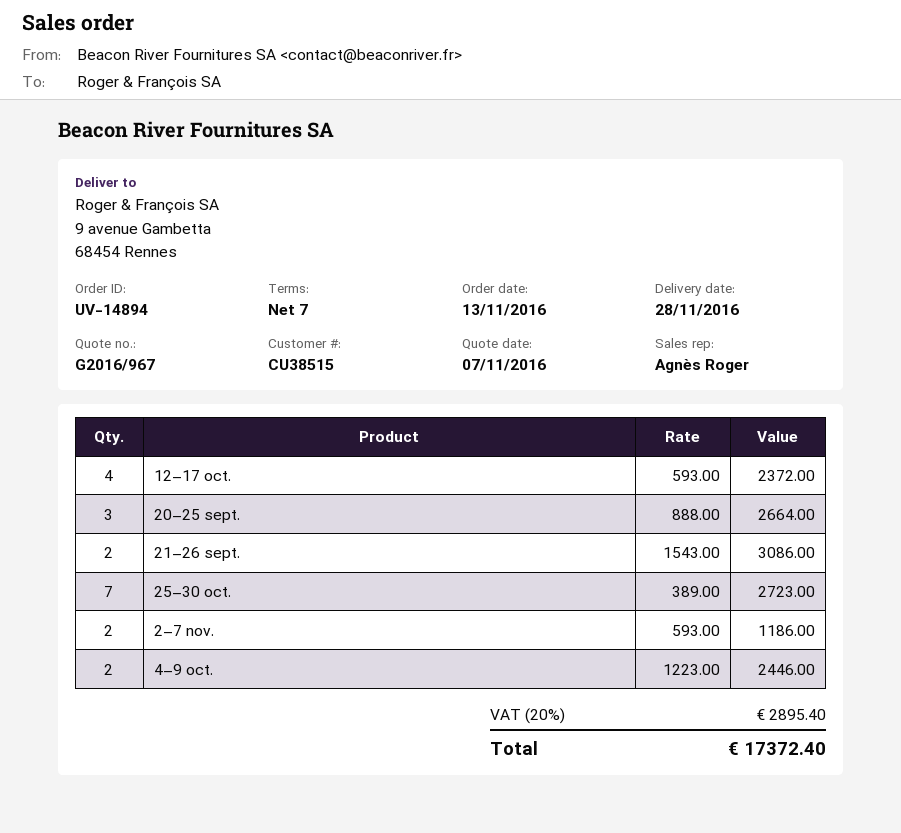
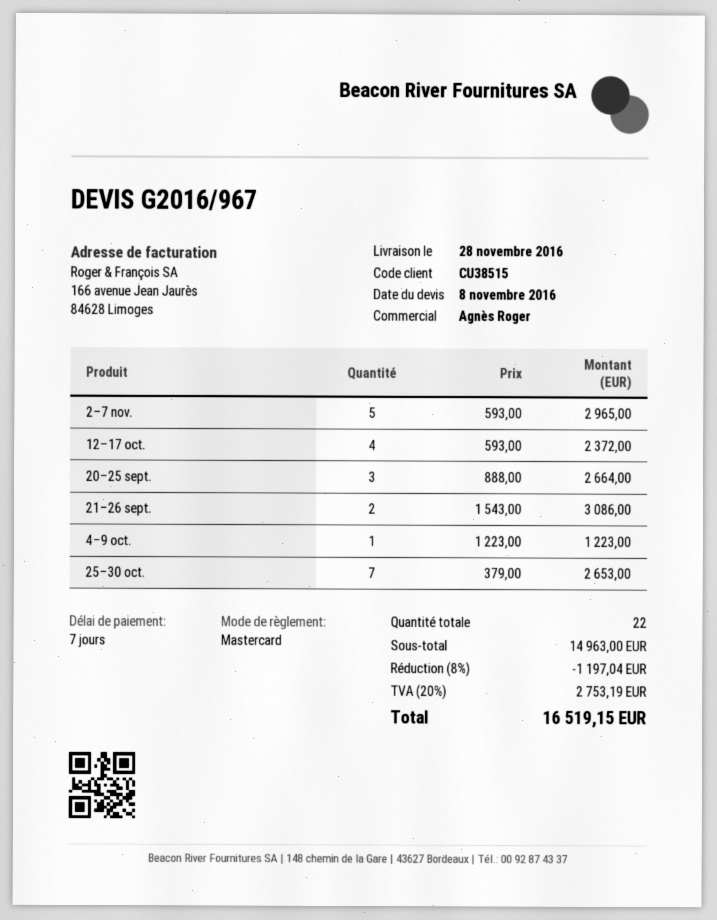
quote date: 2016-11-07 -> 2016-11-08
25–30 oct.: 7 x 389.00 = 2723.00 -> 7 x 379.00 = 2653.00
2–7 nov.: 2 x 593.00 = 1186.00 -> 5 x 593.00 = 2965.00
4–9 oct.: 2 x 1223.00 = 2446.00 -> 1 x 1223.00 = 1223.00
discount: none -> 8% = 1197.04
tax: 20% = 2895.40 -> 20% = 2753.19
total: 17372.40 -> 16519.15

